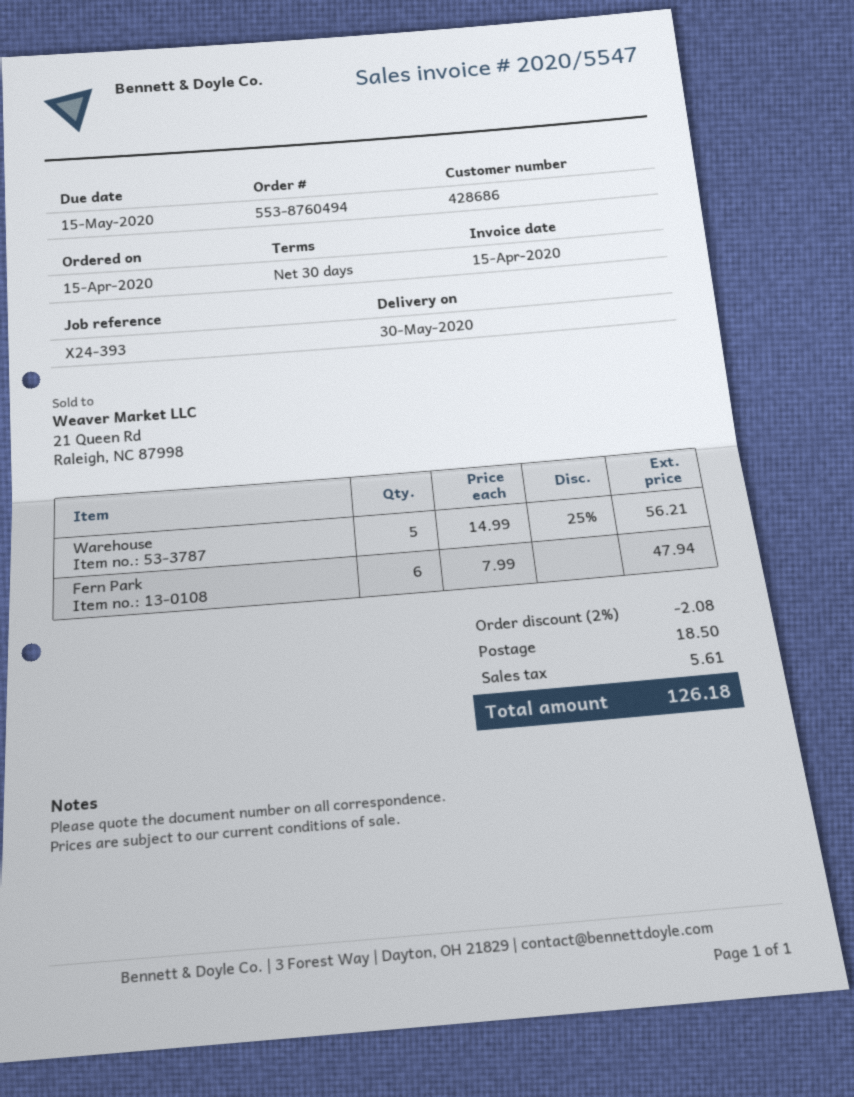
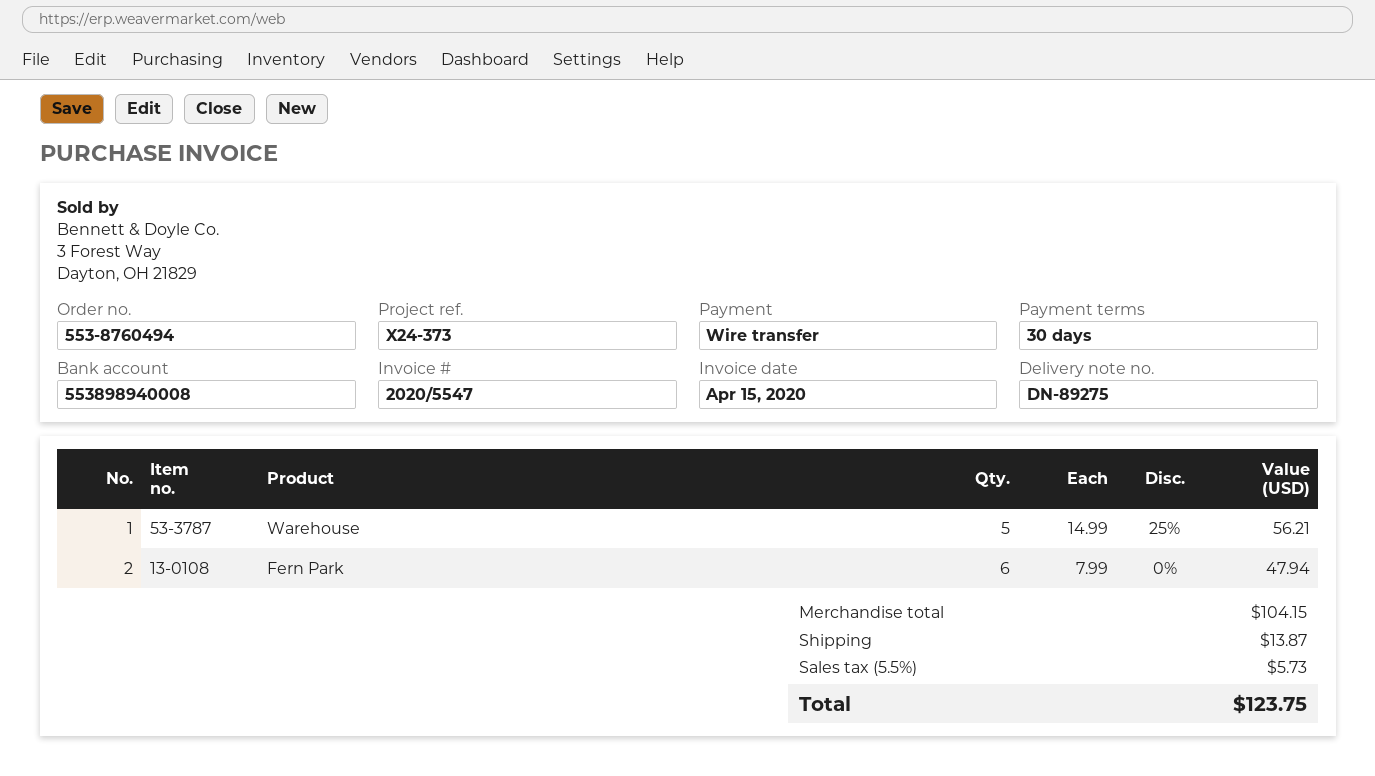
reference: X24-393 -> X24-373
discount: 2% = 2.08 -> none
shipping: 18.50 -> 13.87
tax: 5.61 -> 5.73
total: 126.18 -> 123.75

